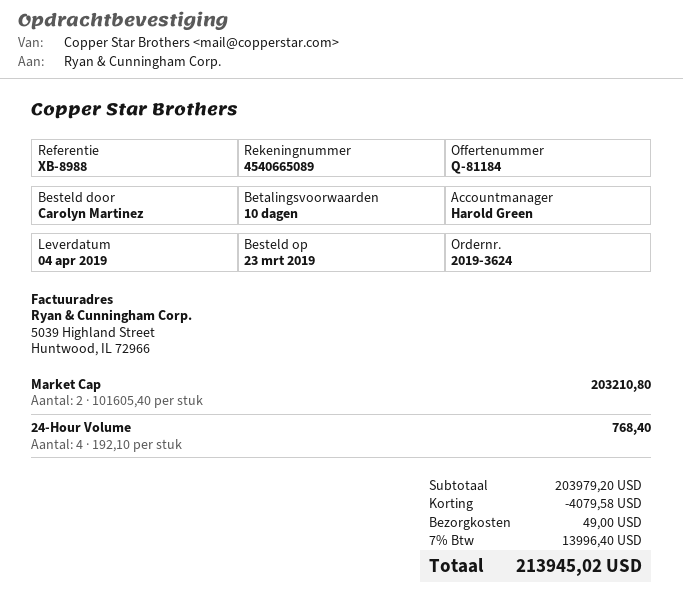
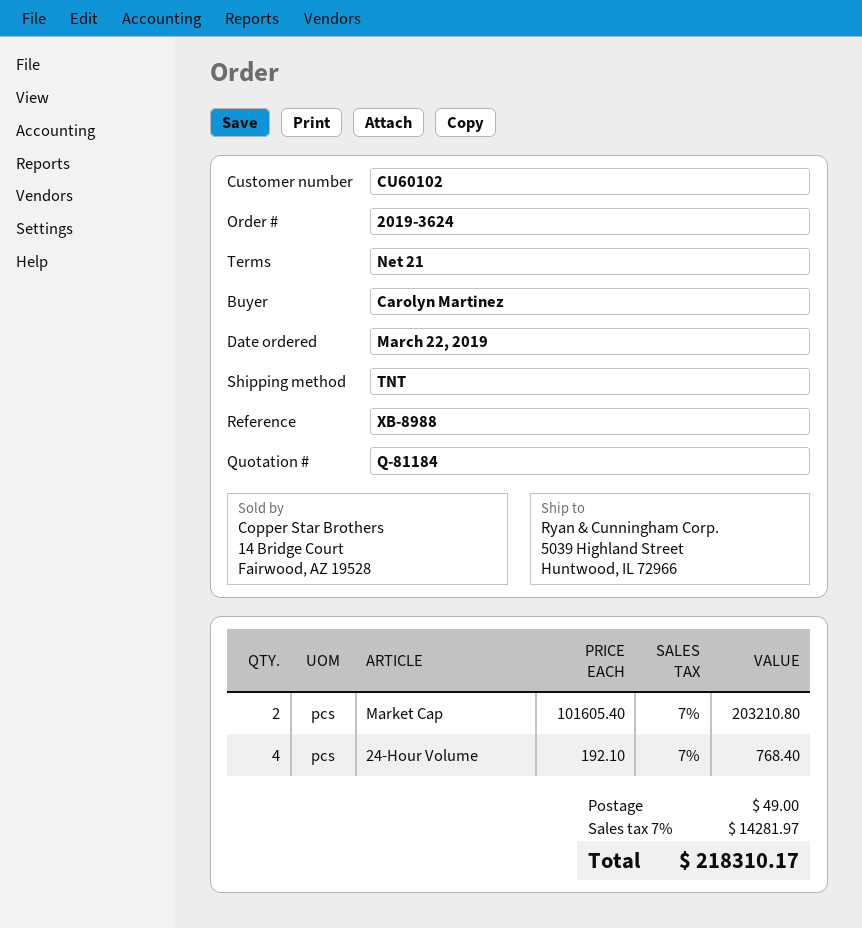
order date: 2019-03-23 -> 2019-03-22
payment terms: 10 days -> 21 days
discount: 4079.58 -> none
tax: 7% = 13996.40 -> 7% = 14281.97
total: 213945.02 -> 218310.17

